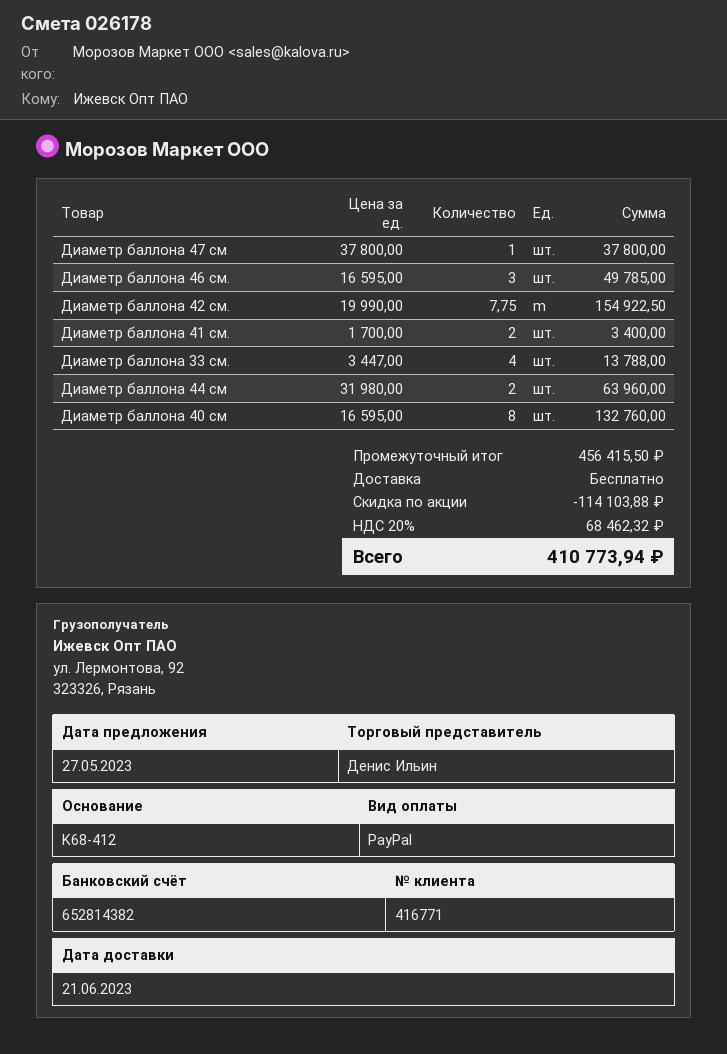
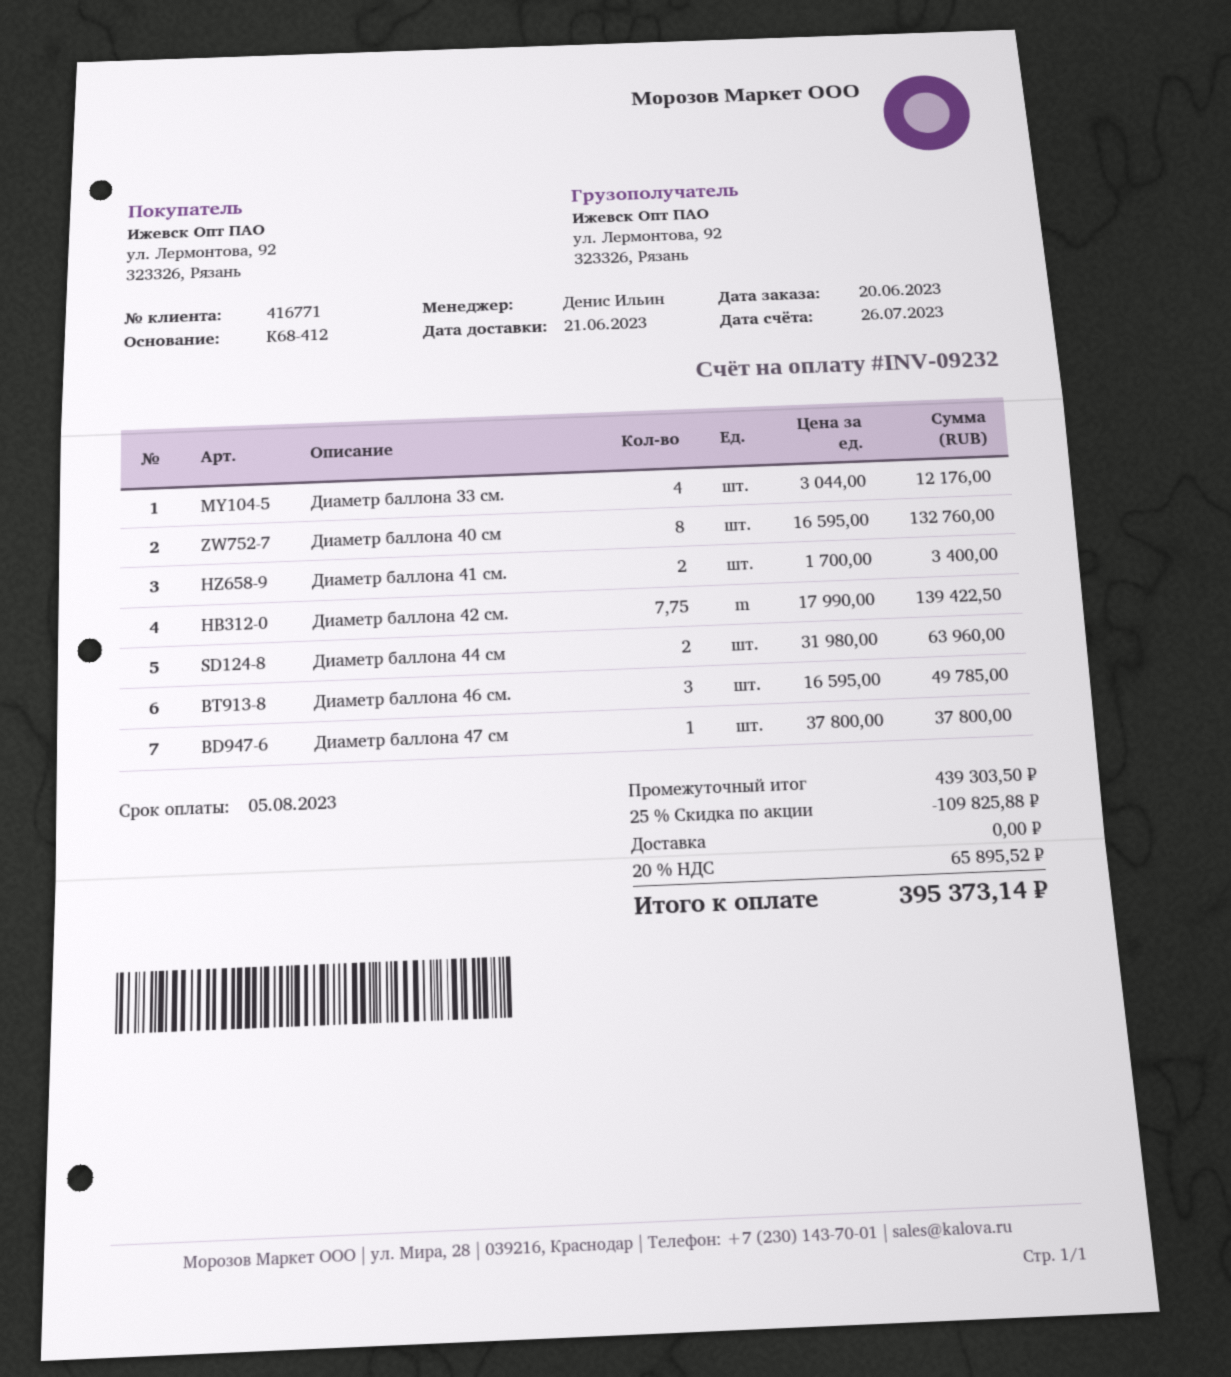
Диаметр баллона 42 см.: 7.75 x 19990.00 = 154922.50 -> 7.75 x 17990.00 = 139422.50
Диаметр баллона 33 см.: 4 x 3447.00 = 13788.00 -> 4 x 3044.00 = 12176.00
subtotal: 456415.50 -> 439303.50
discount: 114103.88 -> 109825.88
tax: 20% = 68462.32 -> 20% = 65895.52
total: 410773.94 -> 395373.14

